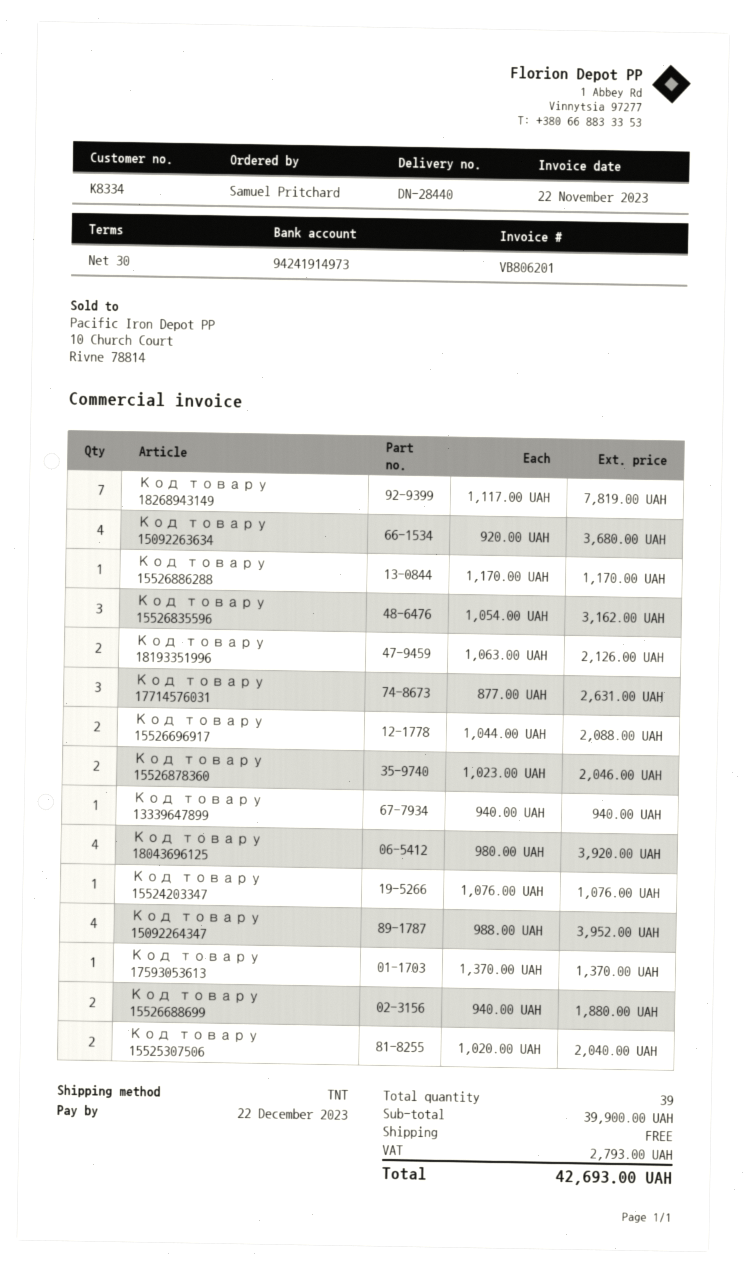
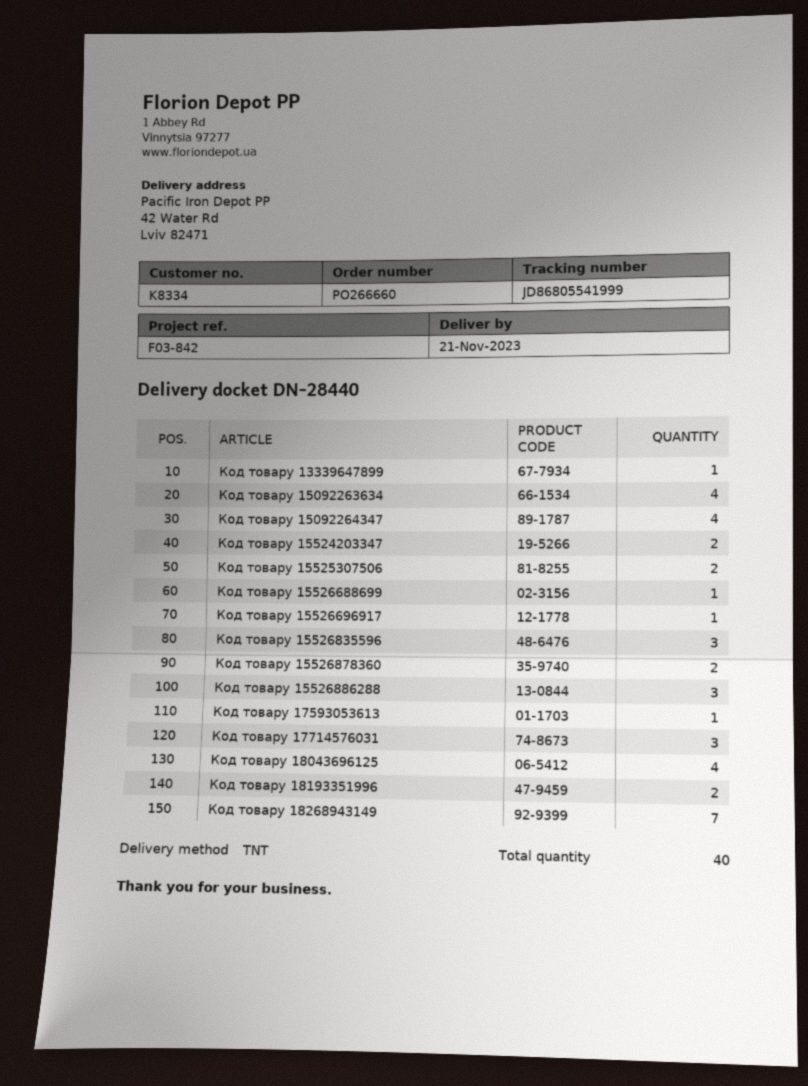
Код товару 15526886288: 1 -> 3
Код товару 15526696917: 2 -> 1
Код товару 15524203347: 1 -> 2
Код товару 15526688699: 2 -> 1
total quantity: 39 -> 40

